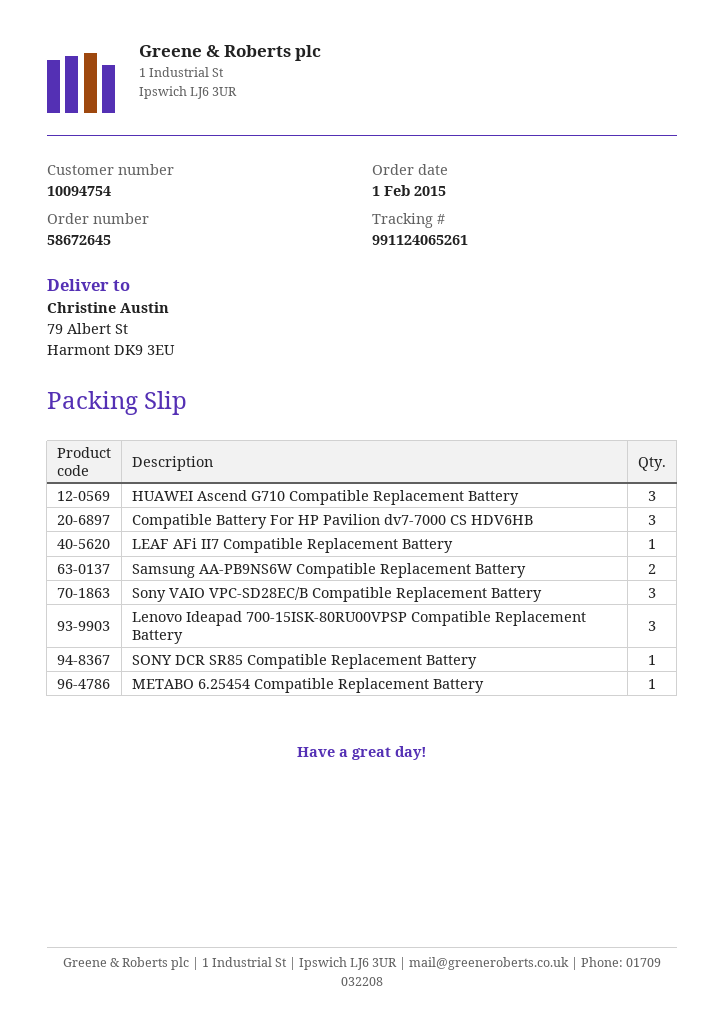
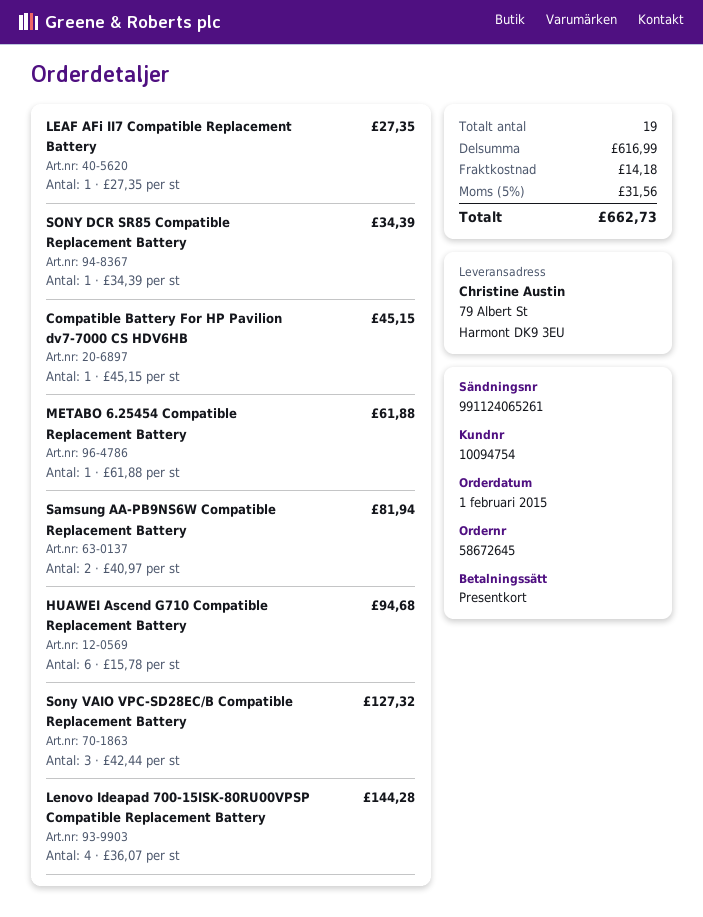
HUAWEI Ascend G710 Compatible Replacement Battery: 3 -> 6
Compatible Battery For HP Pavilion dv7-7000 CS HDV6HB: 3 -> 1
Lenovo Ideapad 700-15ISK-80RU00VPSP Compatible Replacement Battery: 3 -> 4

